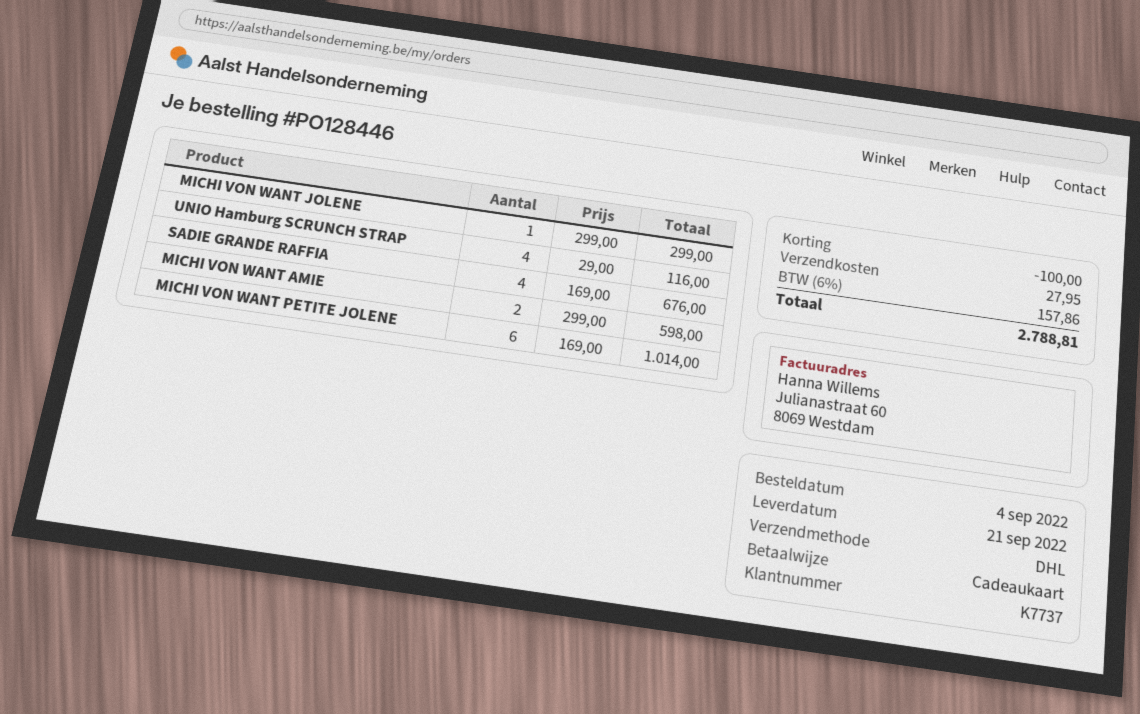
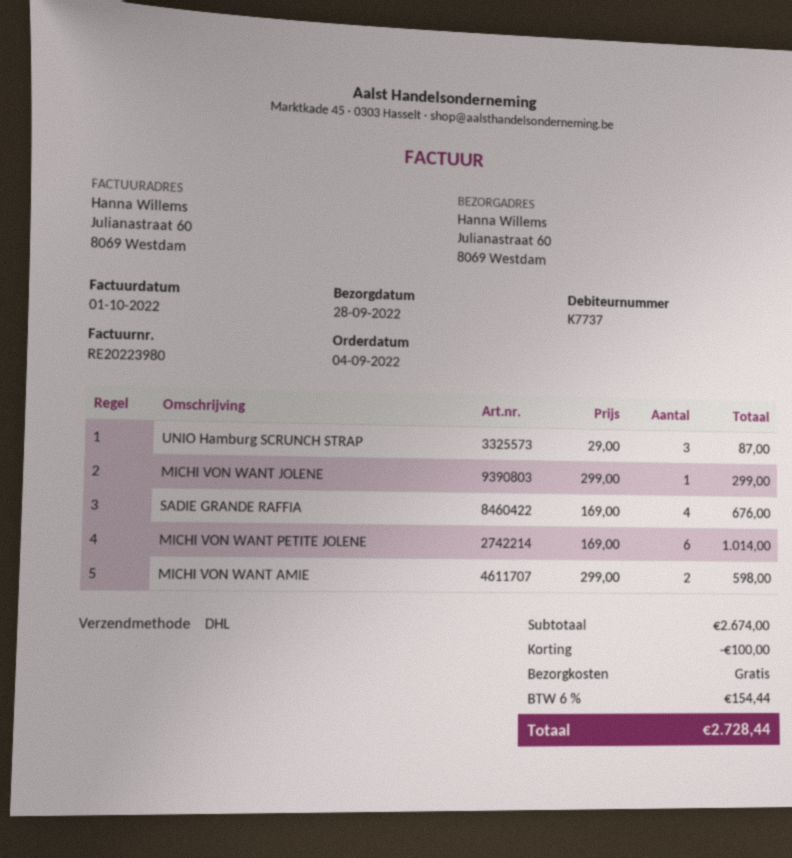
delivery date: 2022-09-21 -> 2022-09-28
UNIO Hamburg SCRUNCH STRAP: 4 x 29.00 = 116.00 -> 3 x 29.00 = 87.00
shipping: 27.95 -> 0.00
tax: 6% = 157.86 -> 6% = 154.44
total: 2788.81 -> 2728.44

